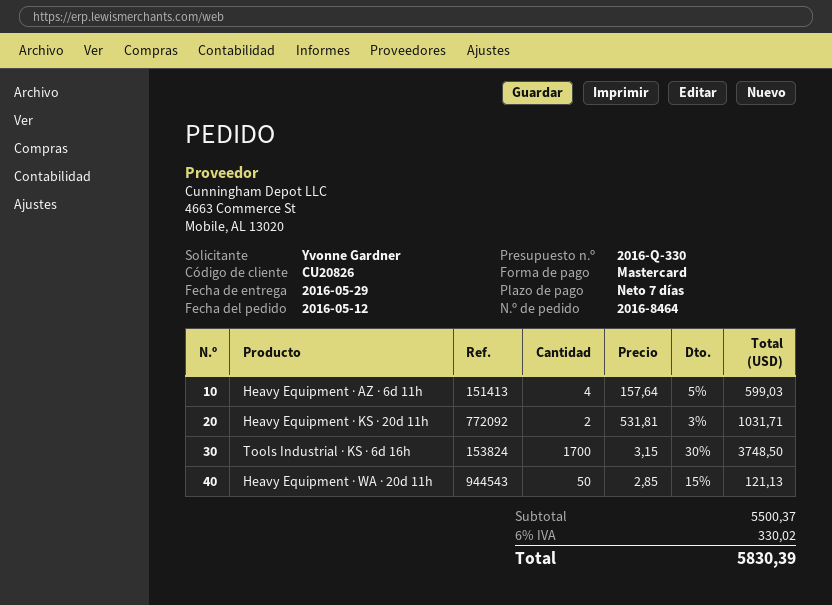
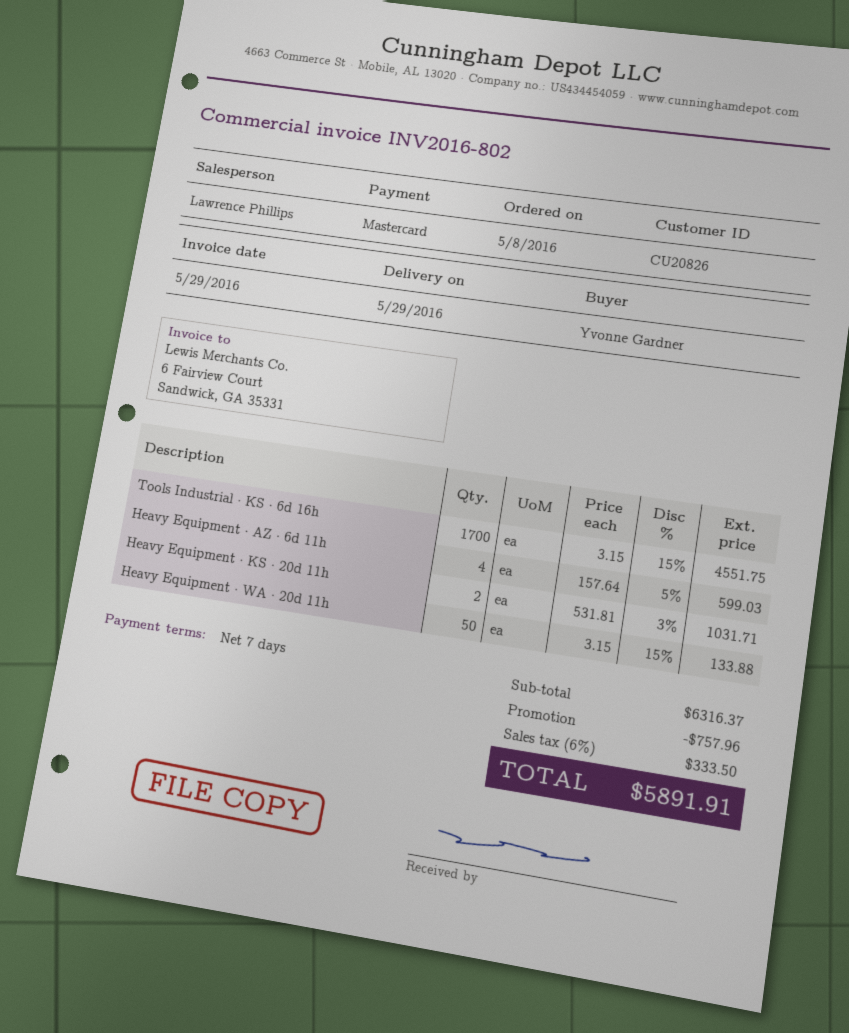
order date: 2016-05-12 -> 2016-05-08
Tools Industrial · KS · 6d 16h: 1700 x 3.15 - 30% = 3748.50 -> 1700 x 3.15 - 15% = 4551.75
Heavy Equipment · WA · 20d 11h: 50 x 2.85 - 15% = 121.13 -> 50 x 3.15 - 15% = 133.88
subtotal: 5500.37 -> 6316.37
discount: none -> 757.96
tax: 6% = 330.02 -> 6% = 333.50
total: 5830.39 -> 5891.91

